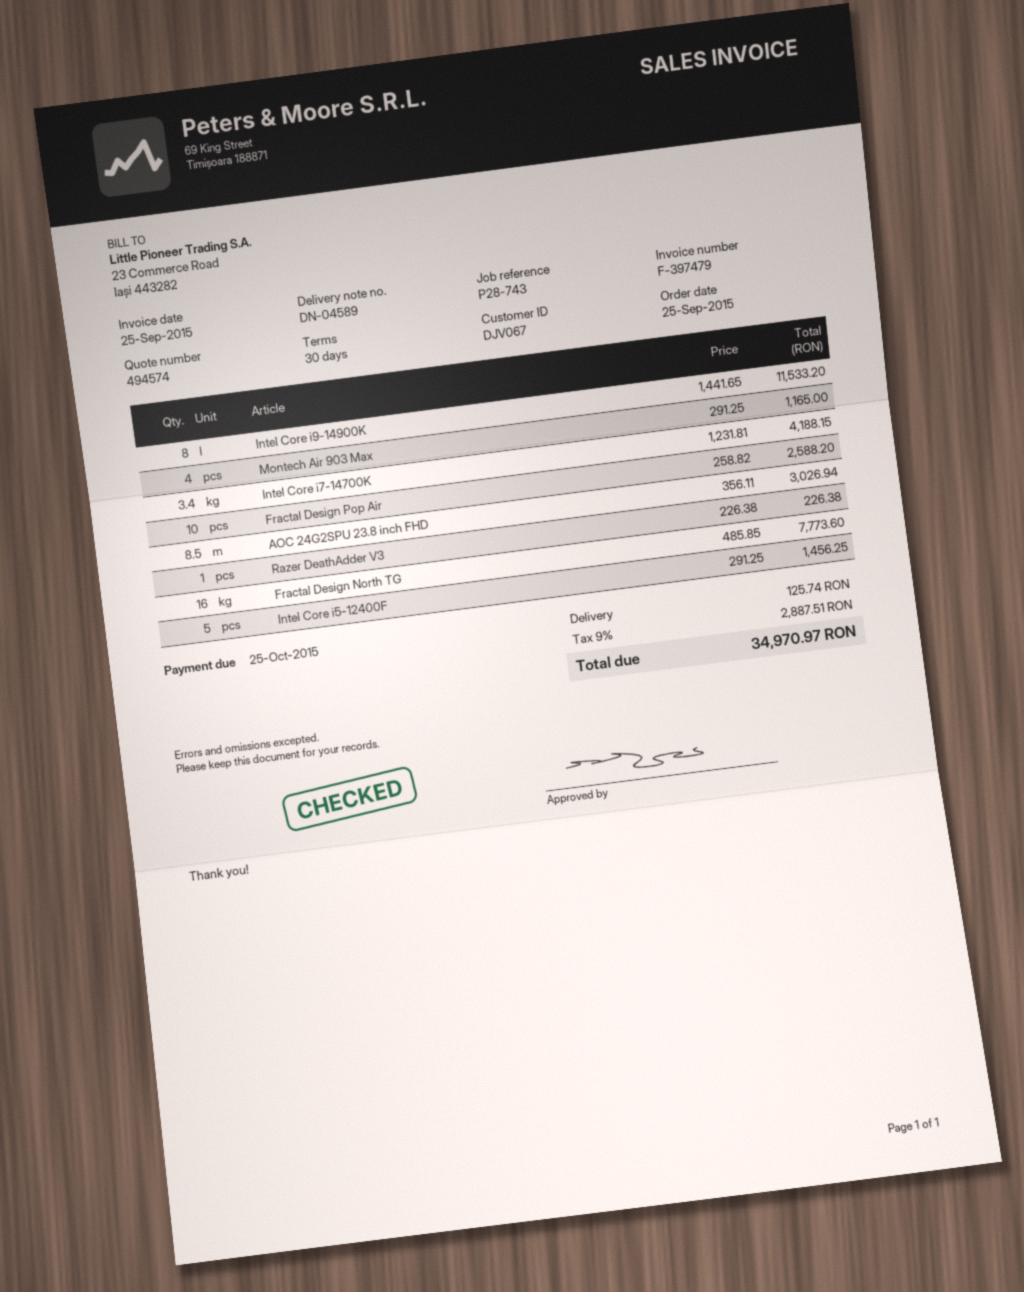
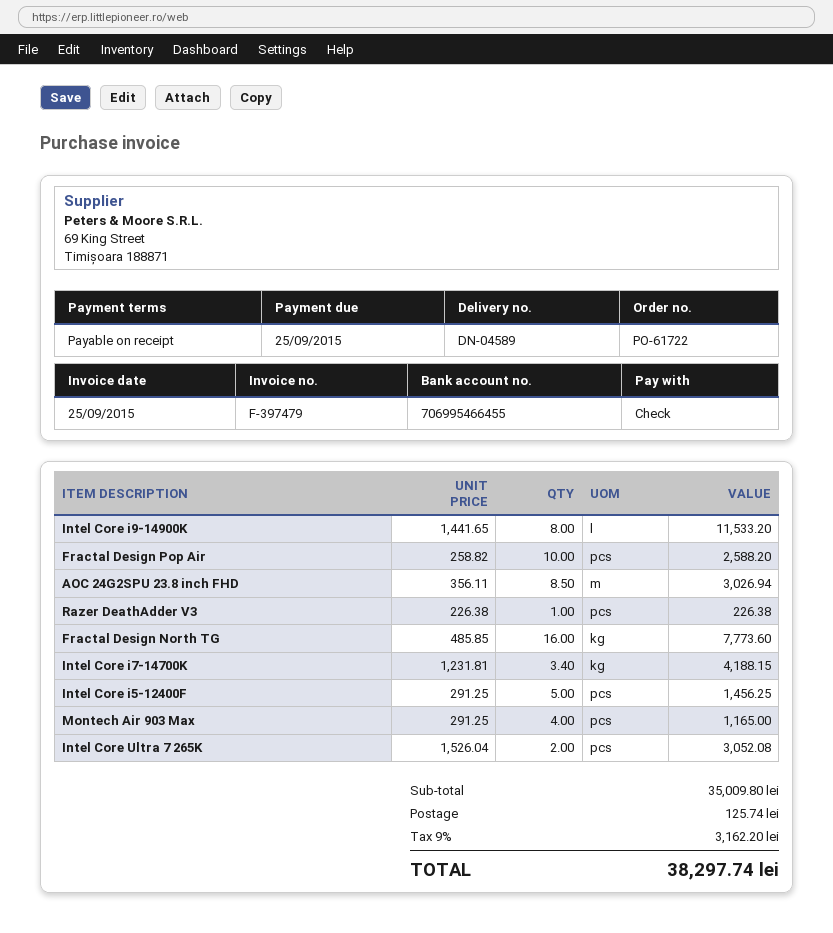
payment terms: 30 days -> on receipt
due date: 2015-10-25 -> 2015-09-25
Intel Core Ultra 7 265K: none -> 2 x 1526.04 = 3052.08
tax: 9% = 2887.51 -> 9% = 3162.20
total: 34970.97 -> 38297.74

